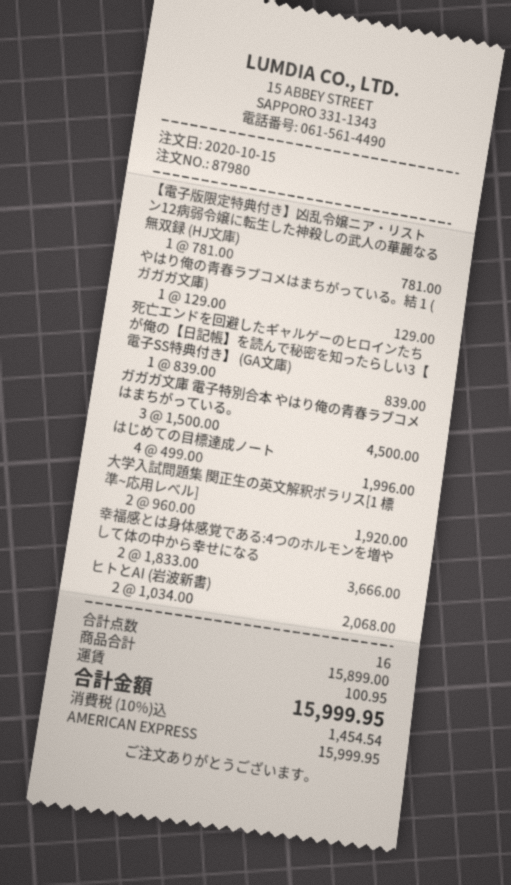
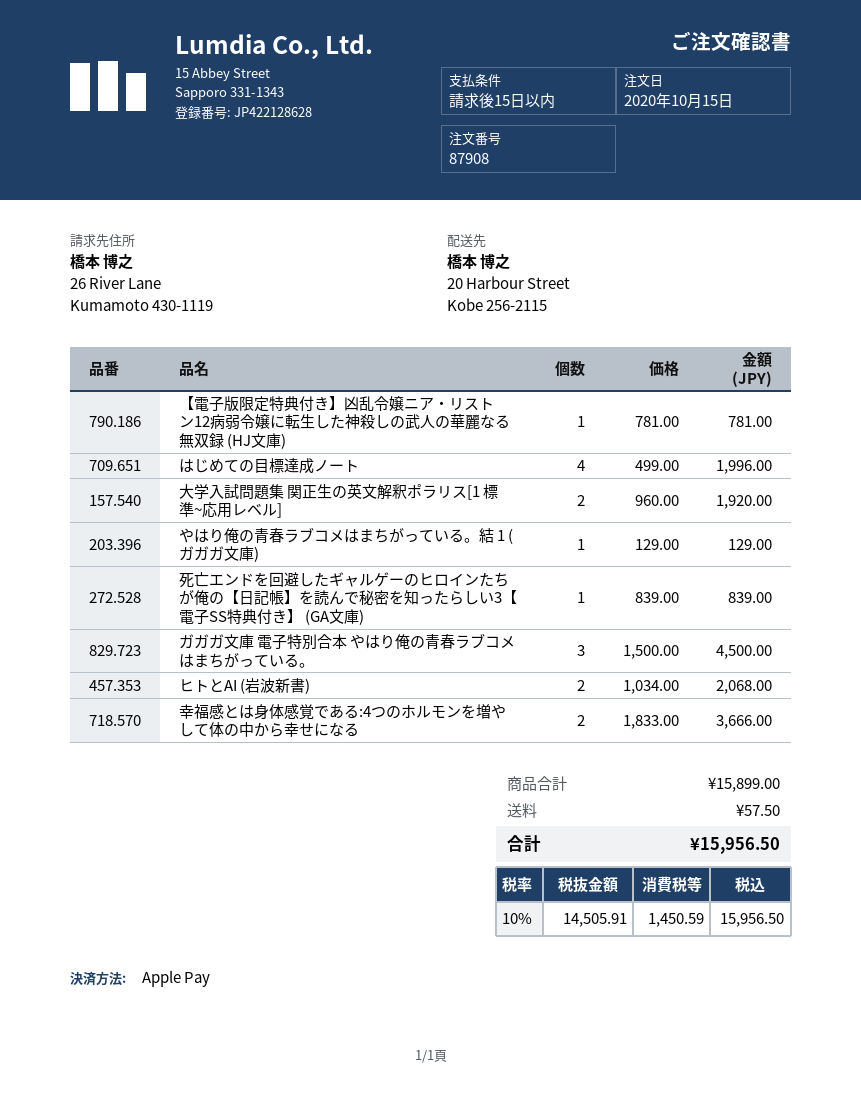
order number: 87980 -> 87908
payment method: American Express -> Apple Pay
shipping: 100.95 -> 57.50
tax: 10% = 1454.54 -> 10% = 1450.59
total: 15999.95 -> 15956.50

